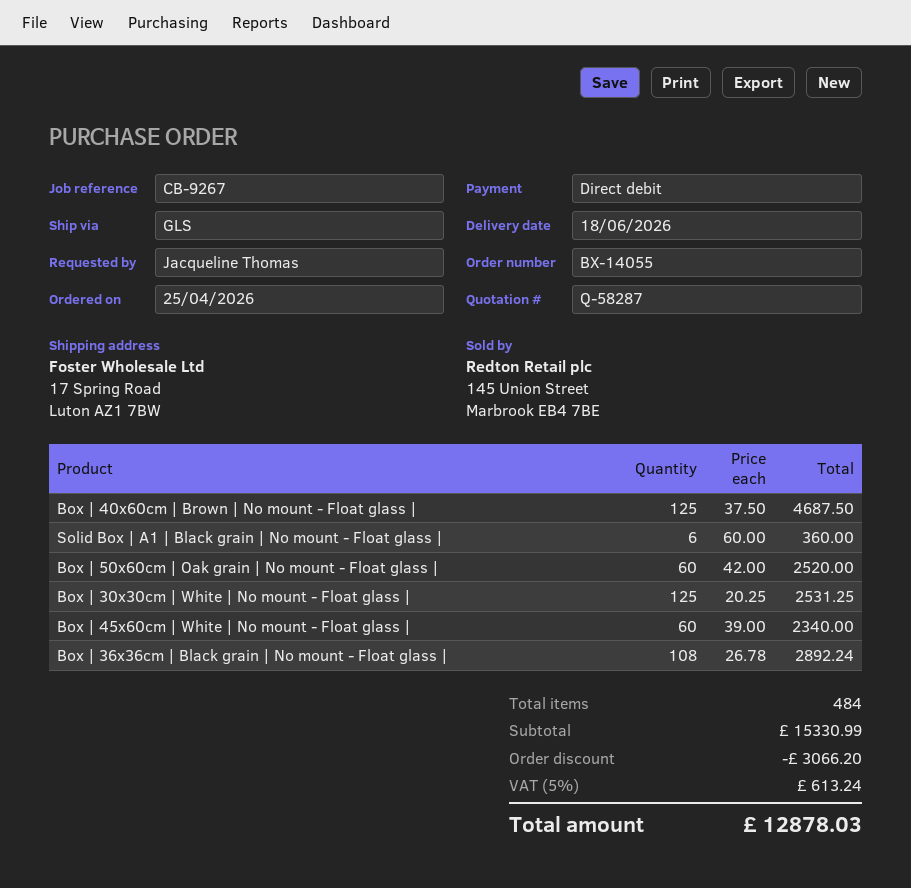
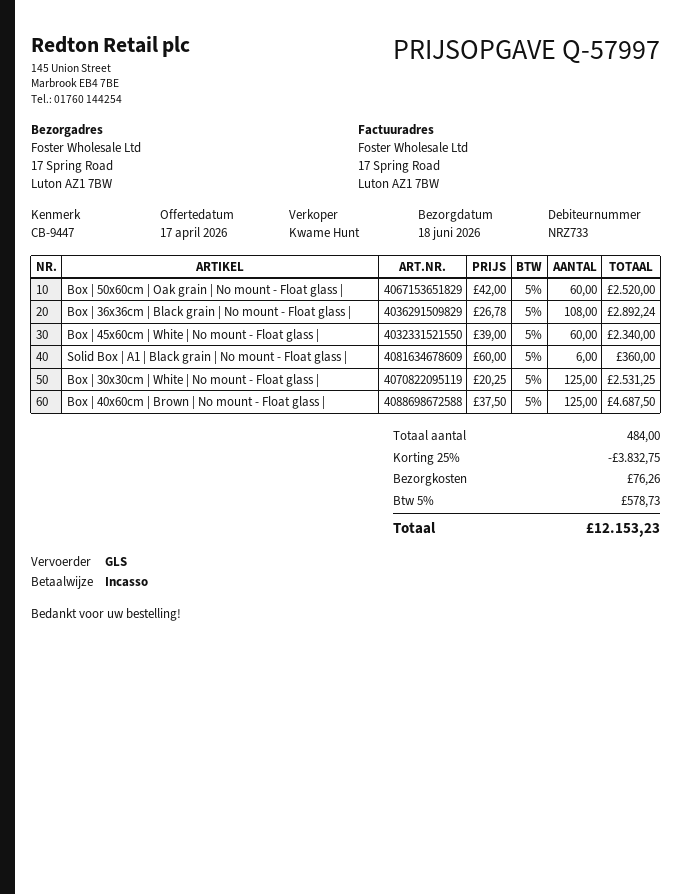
quote number: Q-58287 -> Q-57997
reference: CB-9267 -> CB-9447
discount: 3066.20 -> 3832.75
shipping: none -> 76.26
tax: 5% = 613.24 -> 5% = 578.73
total: 12878.03 -> 12153.23

